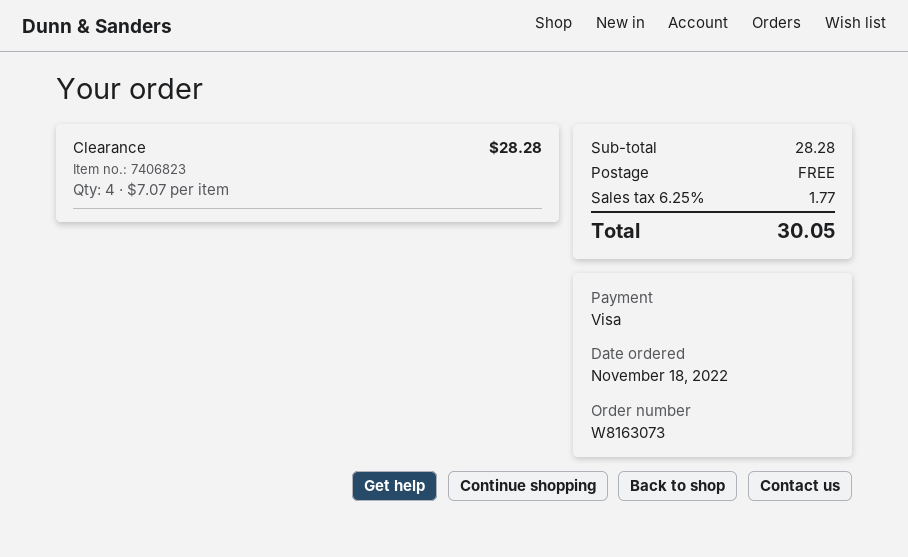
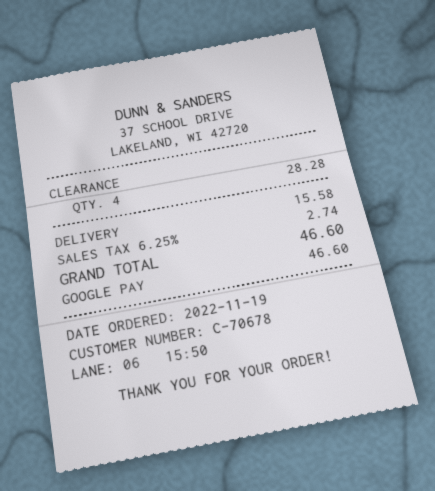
order date: 2022-11-18 -> 2022-11-19
payment method: Visa -> Google Pay
shipping: 0.00 -> 15.58
tax: 6.25% = 1.77 -> 6.25% = 2.74
total: 30.05 -> 46.60

